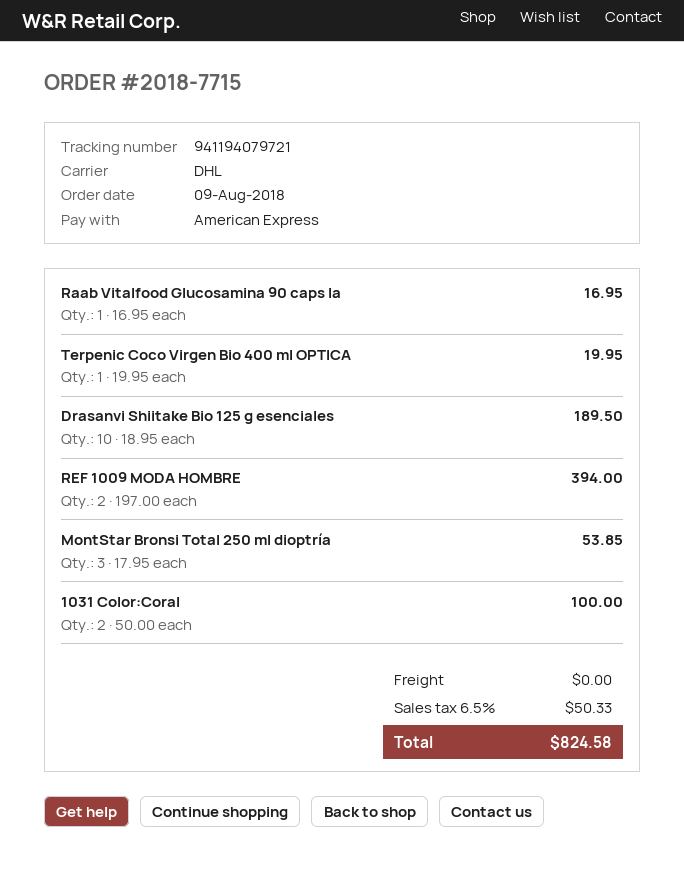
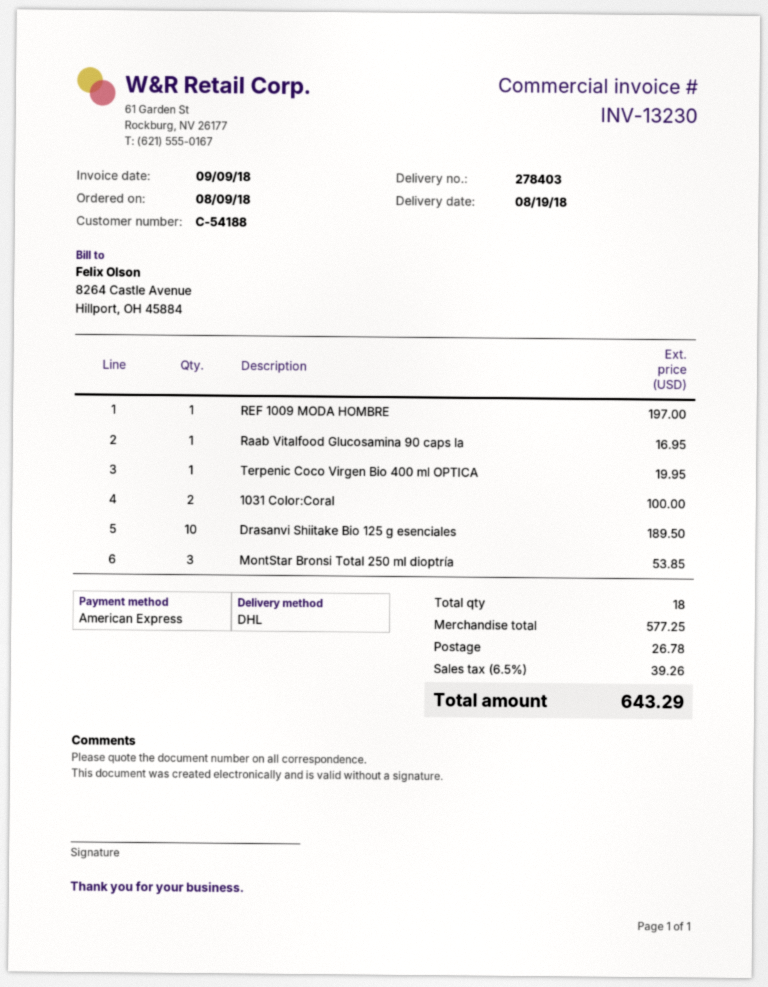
REF 1009 MODA HOMBRE: 2 for 394.00 -> 1 for 197.00
shipping: 0.00 -> 26.78
tax: 6.5% = 50.33 -> 6.5% = 39.26
total: 824.58 -> 643.29

